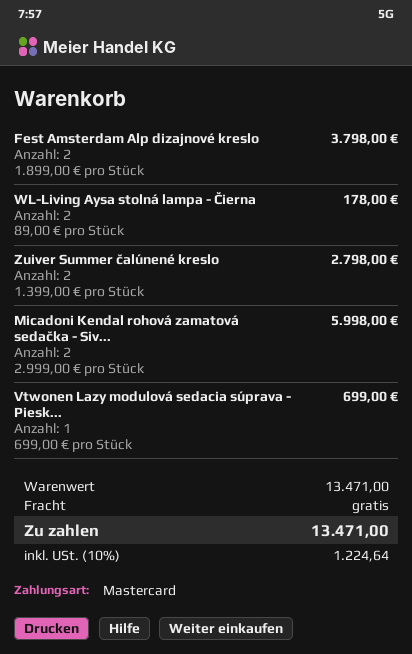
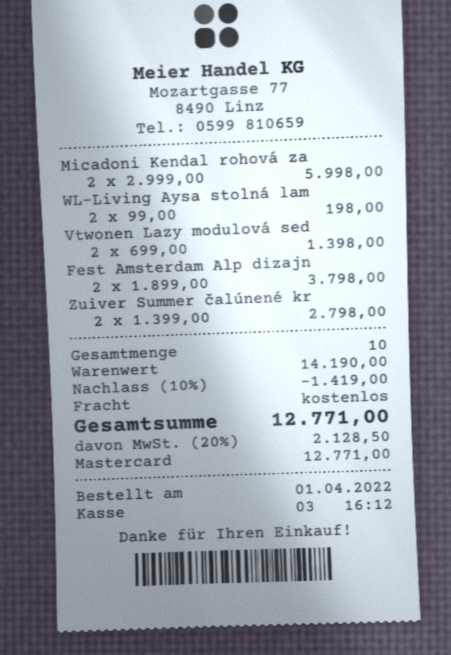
WL-Living Aysa stolná lampa - Čierna: 2 x 89.00 = 178.00 -> 2 x 99.00 = 198.00
Vtwonen Lazy modulová sedacia súprava - Piesk...: 1 x 699.00 = 699.00 -> 2 x 699.00 = 1398.00
subtotal: 13471.00 -> 14190.00
discount: none -> 10% = 1419.00
tax: 10% = 1224.64 -> 20% = 2128.50
total: 13471.00 -> 12771.00

